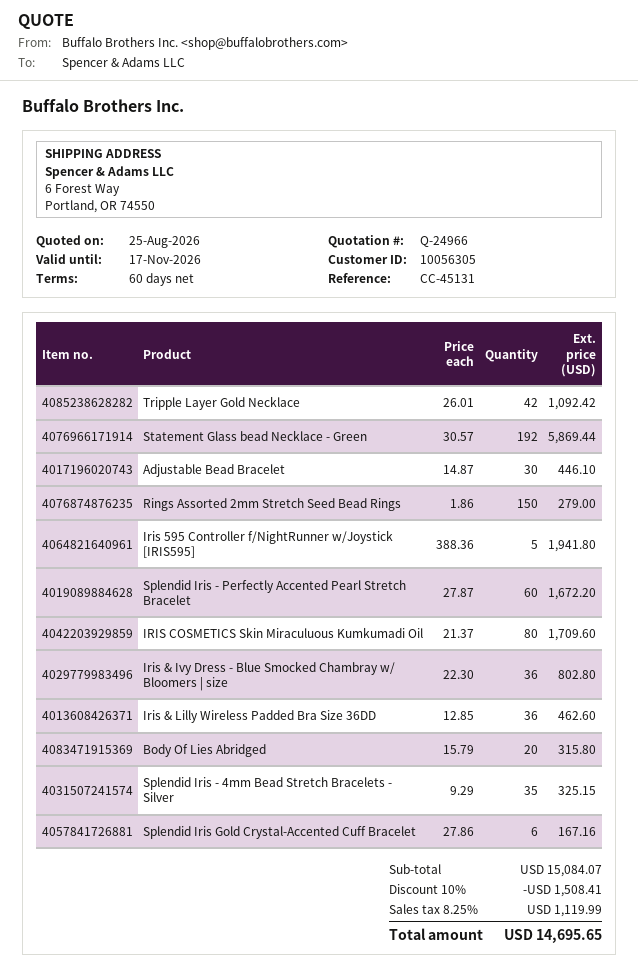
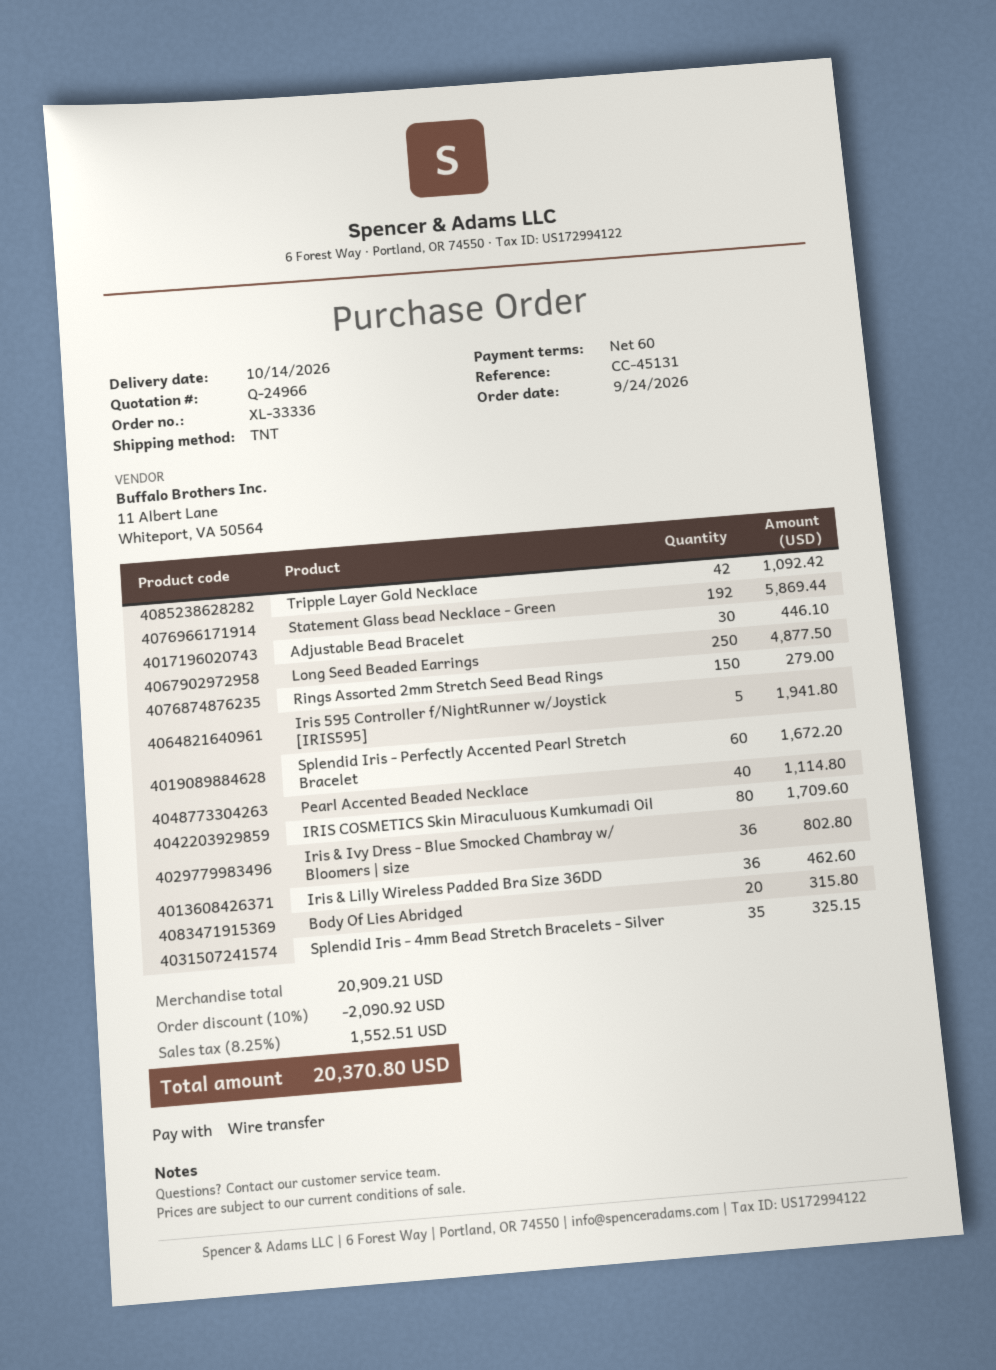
Splendid Iris Gold Crystal-Accented Cuff Bracelet: 6 for 167.16 -> none
Long Seed Beaded Earrings: none -> 250 for 4877.50
Pearl Accented Beaded Necklace: none -> 40 for 1114.80
subtotal: 15084.07 -> 20909.21
discount: 10% = 1508.41 -> 10% = 2090.92
tax: 8.25% = 1119.99 -> 8.25% = 1552.51
total: 14695.65 -> 20370.80

